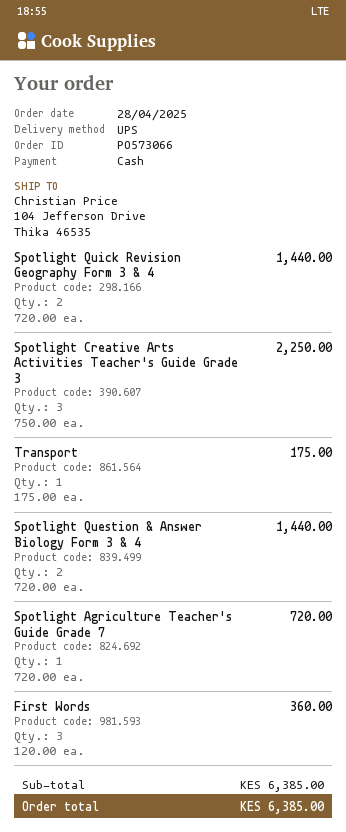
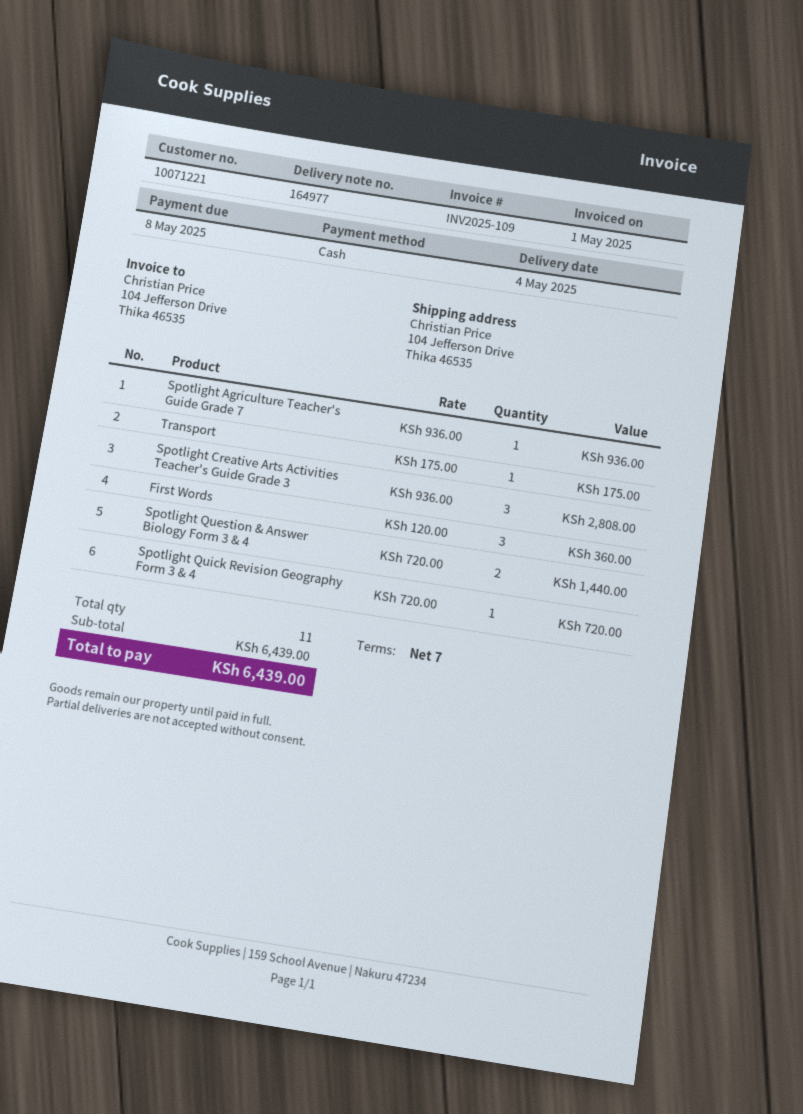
Spotlight Quick Revision Geography Form 3 & 4: 2 x 720.00 = 1440.00 -> 1 x 720.00 = 720.00
Spotlight Creative Arts Activities Teacher's Guide Grade 3: 3 x 750.00 = 2250.00 -> 3 x 936.00 = 2808.00
Spotlight Agriculture Teacher's Guide Grade 7: 1 x 720.00 = 720.00 -> 1 x 936.00 = 936.00
subtotal: 6385.00 -> 6439.00
total: 6385.00 -> 6439.00

